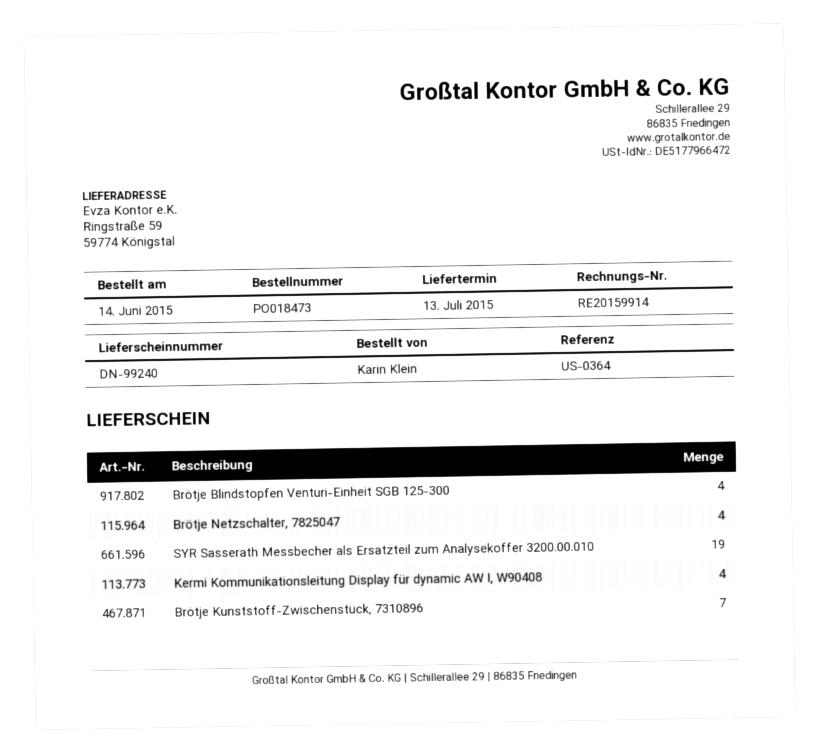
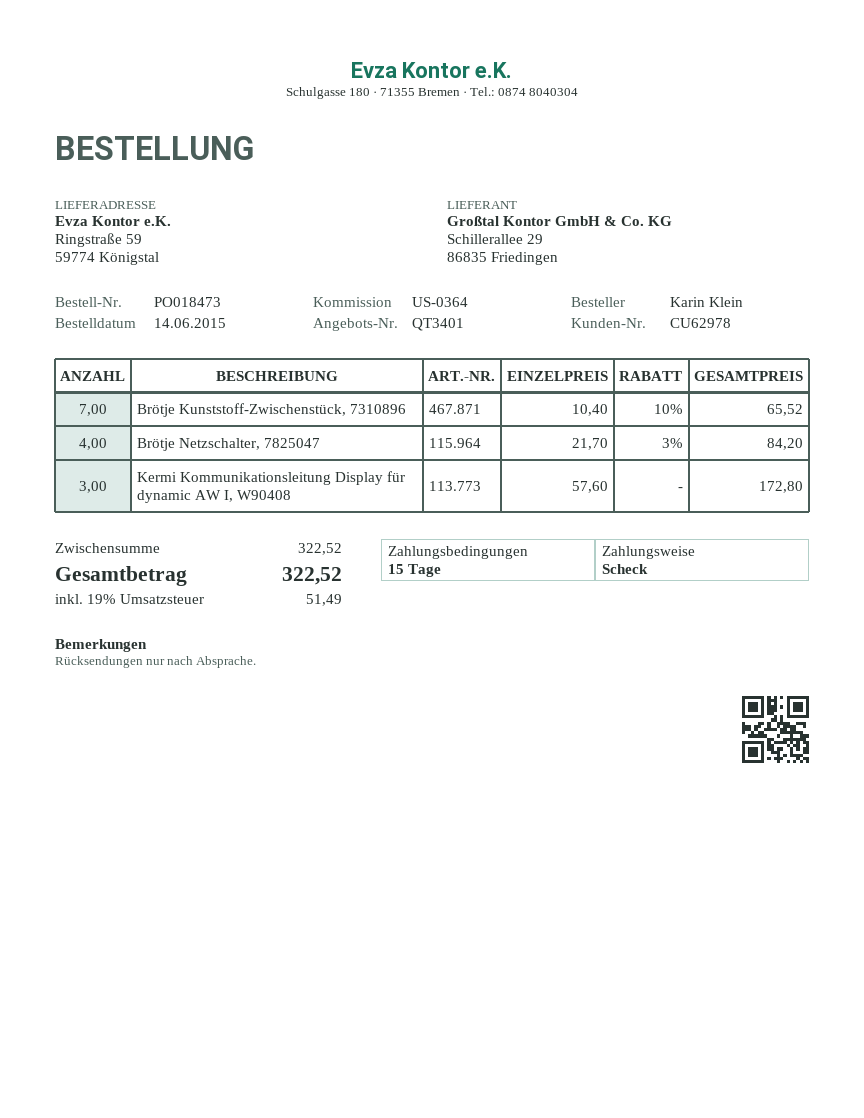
Brötje Blindstopfen Venturi-Einheit SGB 125-300: 4 -> none
SYR Sasserath Messbecher als Ersatzteil zum Analysekoffer 3200.00.010: 19 -> none
Kermi Kommunikationsleitung Display für dynamic AW I, W90408: 4 -> 3

